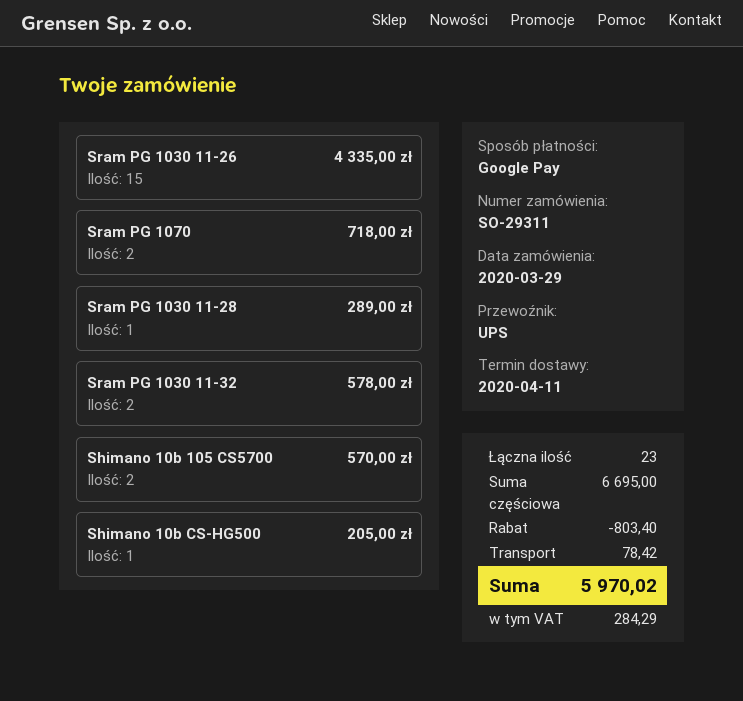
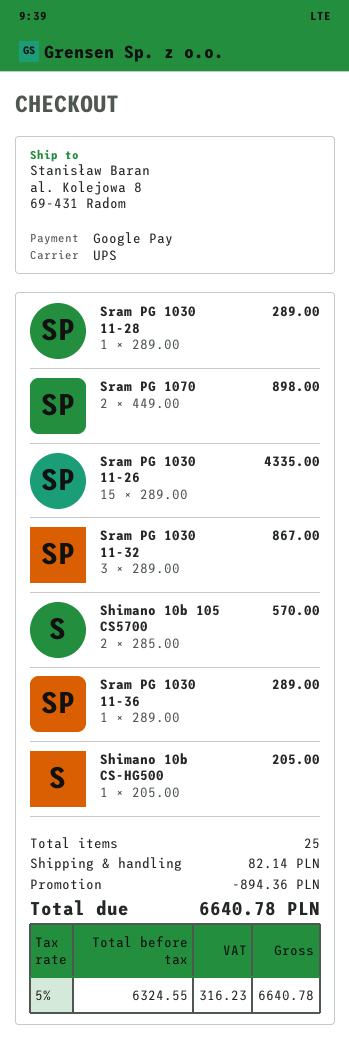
Sram PG 1070: 2 for 718.00 -> 2 for 898.00
Sram PG 1030 11-32: 2 for 578.00 -> 3 for 867.00
Sram PG 1030 11-36: none -> 1 for 289.00
total quantity: 23 -> 25
discount: 803.40 -> 894.36
shipping: 78.42 -> 82.14
tax: 284.29 -> 316.23
total: 5970.02 -> 6640.78

